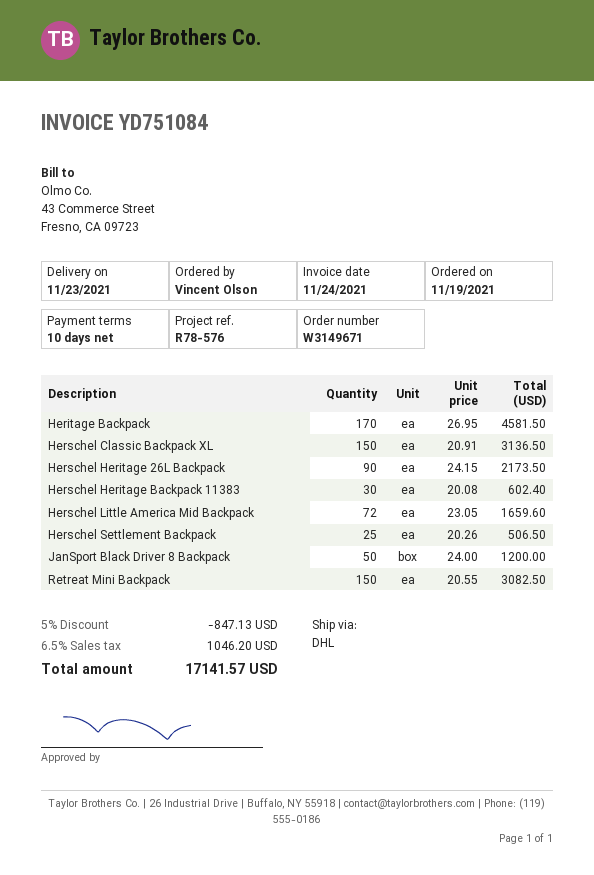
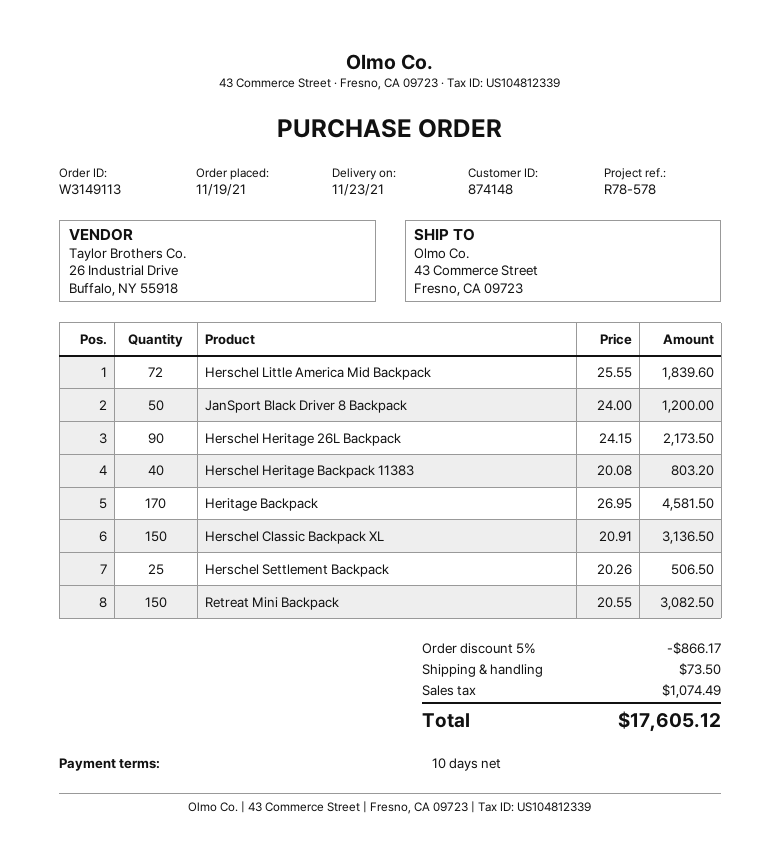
order number: W3149671 -> W3149113
reference: R78-576 -> R78-578
Herschel Heritage Backpack 11383: 30 x 20.08 = 602.40 -> 40 x 20.08 = 803.20
Herschel Little America Mid Backpack: 72 x 23.05 = 1659.60 -> 72 x 25.55 = 1839.60
discount: 5% = 847.13 -> 5% = 866.17
shipping: none -> 73.50
tax: 1046.20 -> 1074.49
total: 17141.57 -> 17605.12

